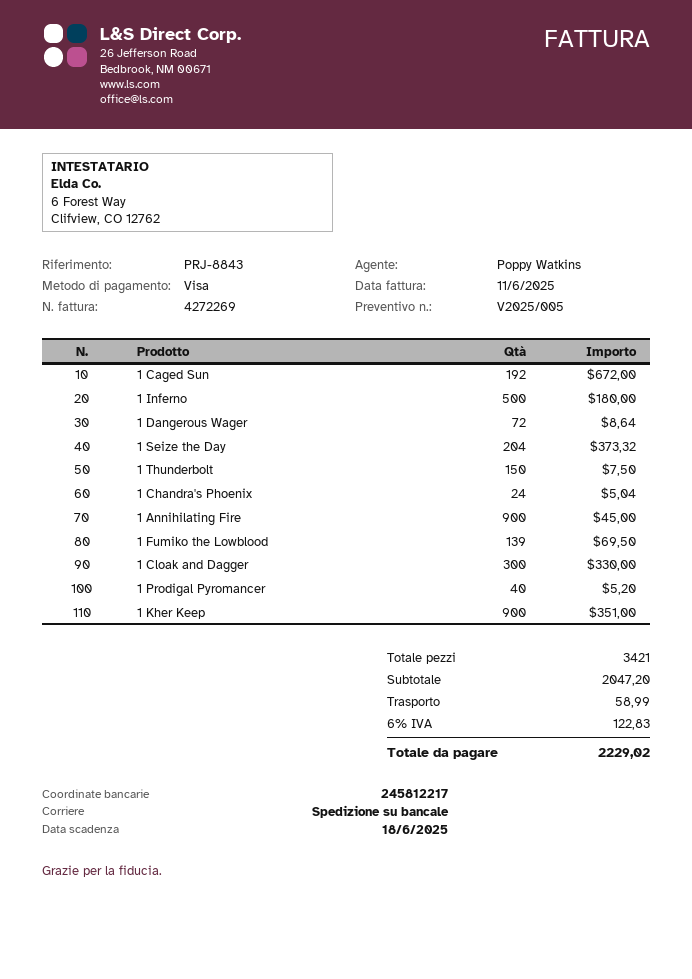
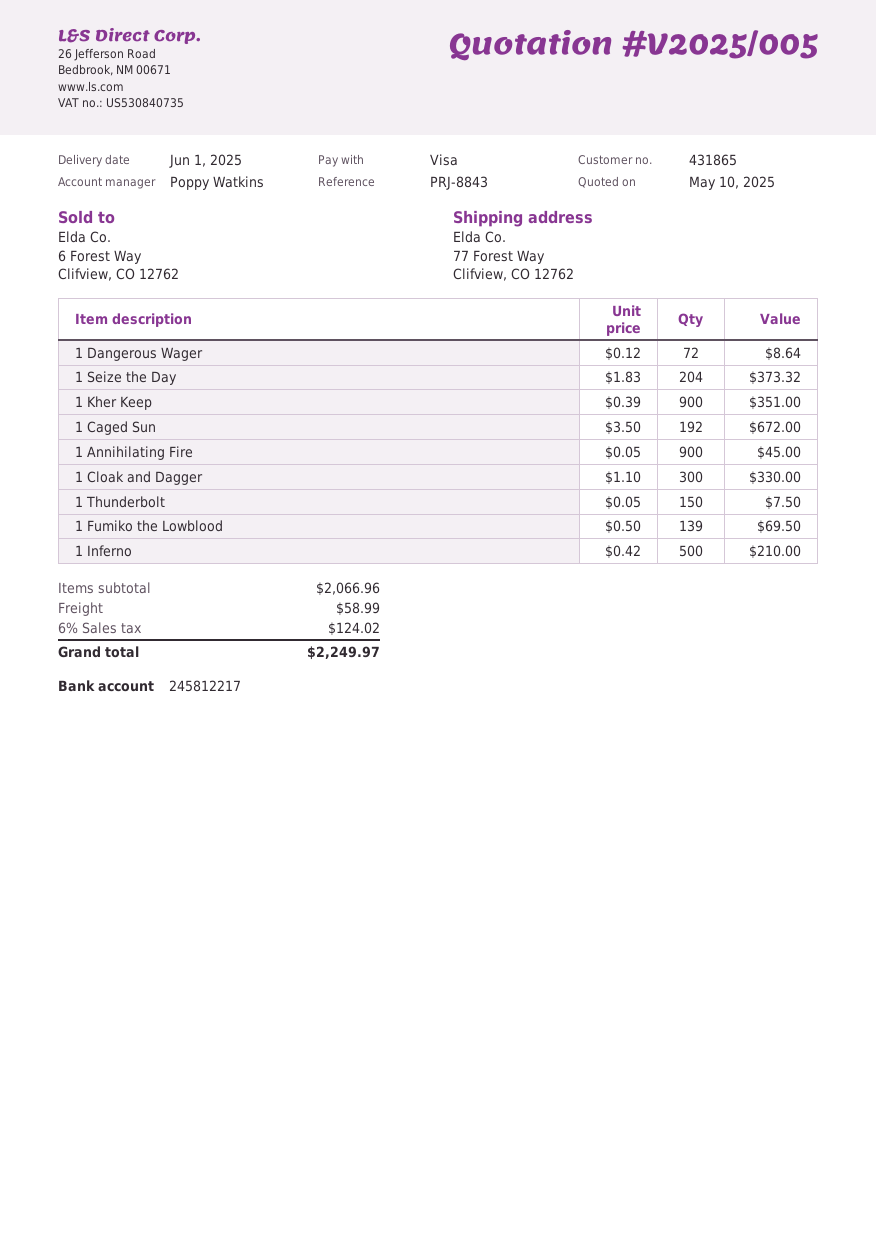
1 Inferno: 500 for 180.00 -> 500 for 210.00
1 Chandra's Phoenix: 24 for 5.04 -> none
1 Prodigal Pyromancer: 40 for 5.20 -> none
subtotal: 2047.20 -> 2066.96
tax: 6% = 122.83 -> 6% = 124.02
total: 2229.02 -> 2249.97

